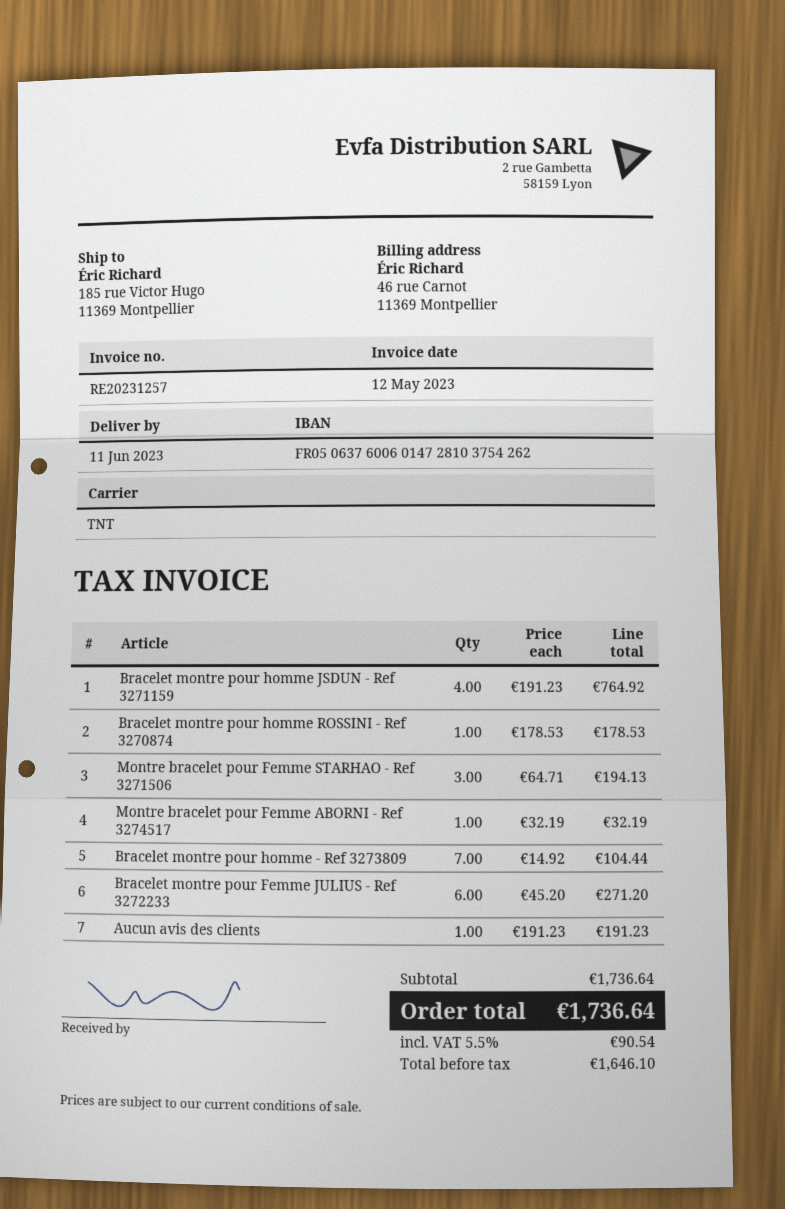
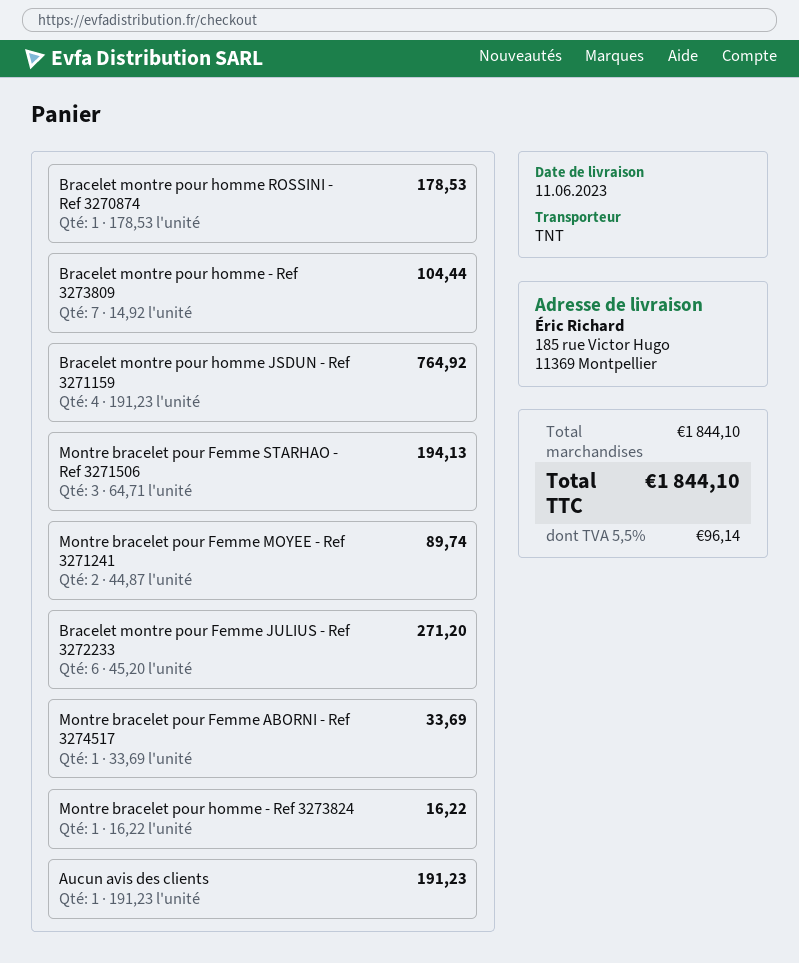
Montre bracelet pour Femme ABORNI - Ref 3274517: 1 x 32.19 = 32.19 -> 1 x 33.69 = 33.69
Montre bracelet pour Femme MOYEE - Ref 3271241: none -> 2 x 44.87 = 89.74
Montre bracelet pour homme - Ref 3273824: none -> 1 x 16.22 = 16.22
subtotal: 1736.64 -> 1844.10
tax: 5.5% = 90.54 -> 5.5% = 96.14
total: 1736.64 -> 1844.10

